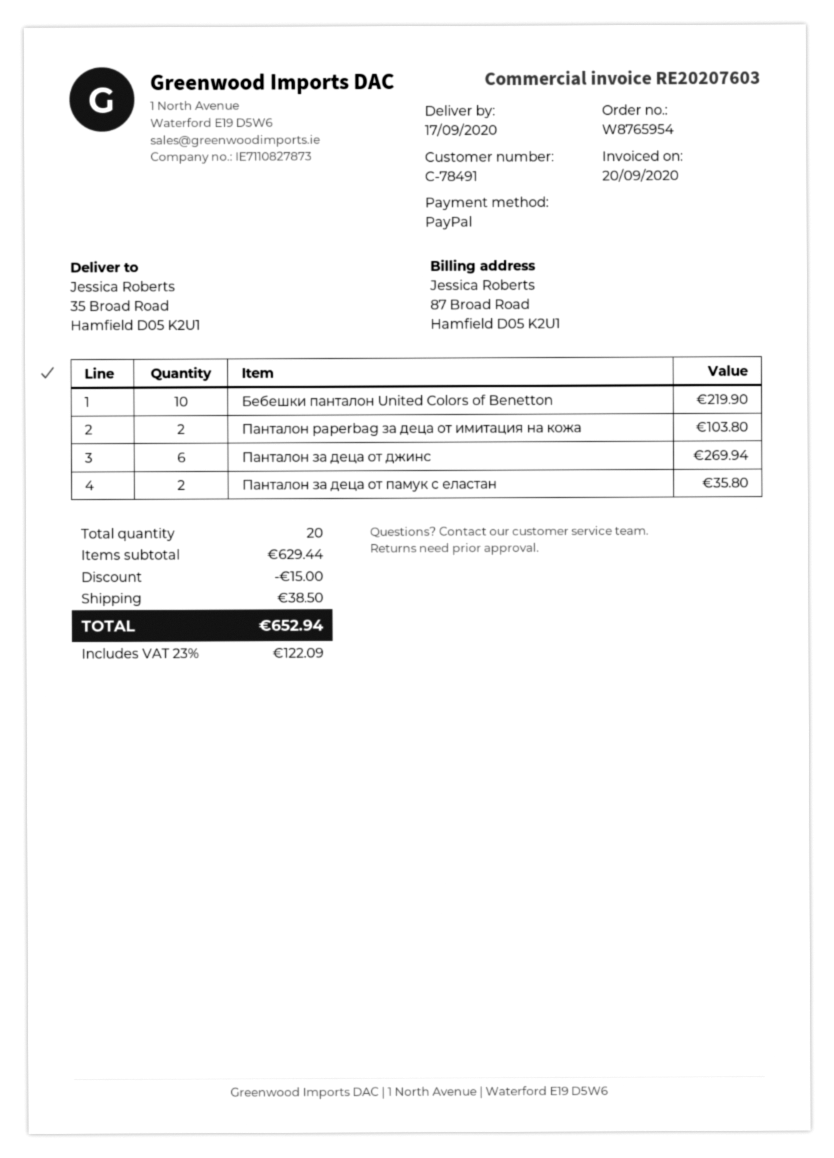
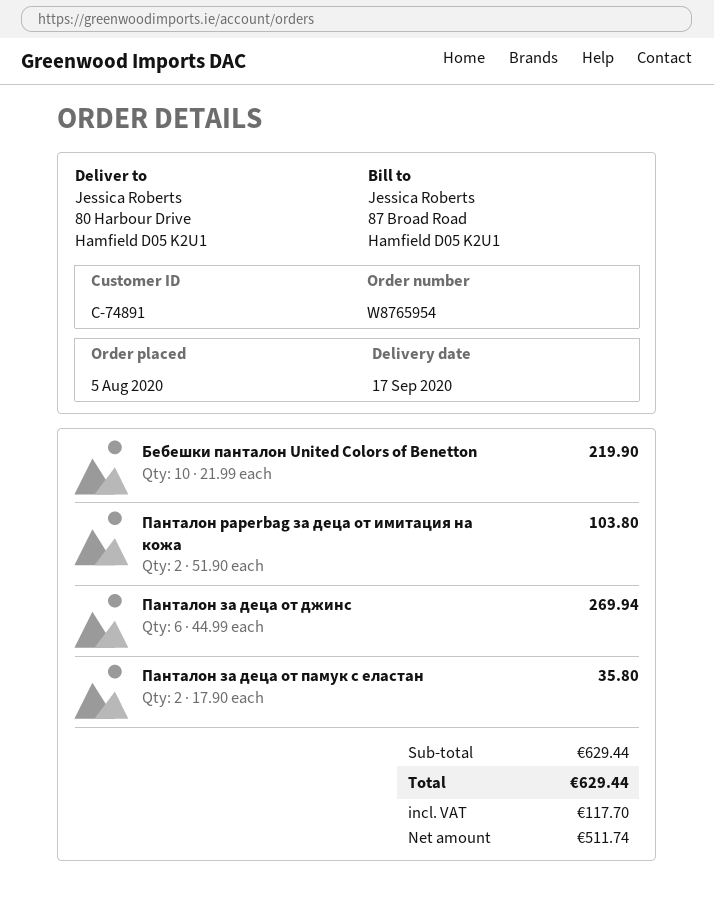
customer number: C-78491 -> C-74891
ship to: 35 Broad Road, Hamfield D05 K2U1 -> 80 Harbour Drive, Hamfield D05 K2U1
discount: 15.00 -> none
shipping: 38.50 -> none
tax: 122.09 -> 117.70
total: 652.94 -> 629.44

